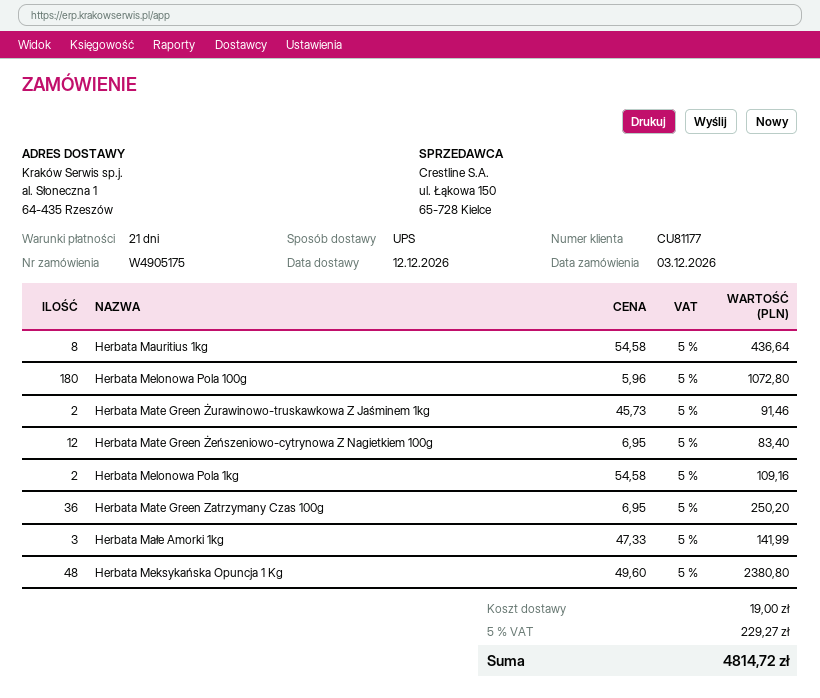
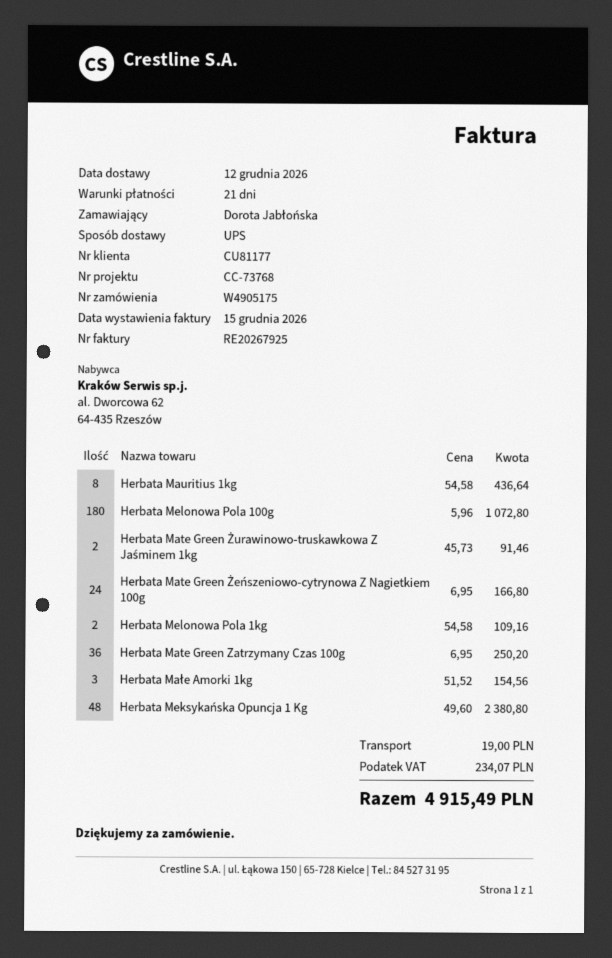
Herbata Mate Green Żeńszeniowo-cytrynowa Z Nagietkiem 100g: 12 x 6.95 = 83.40 -> 24 x 6.95 = 166.80
Herbata Małe Amorki 1kg: 3 x 47.33 = 141.99 -> 3 x 51.52 = 154.56
tax: 229.27 -> 234.07
total: 4814.72 -> 4915.49

